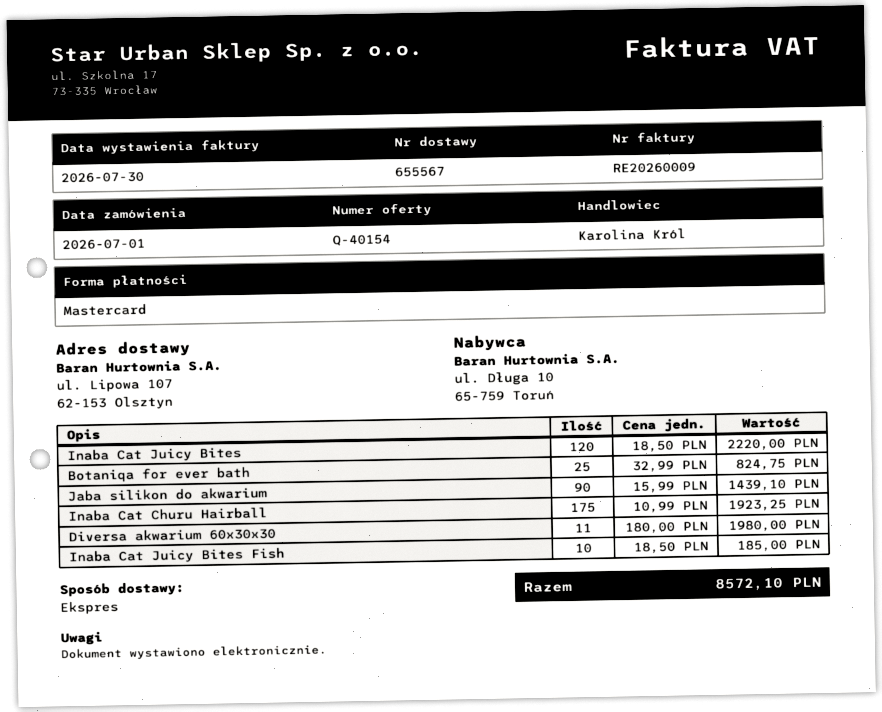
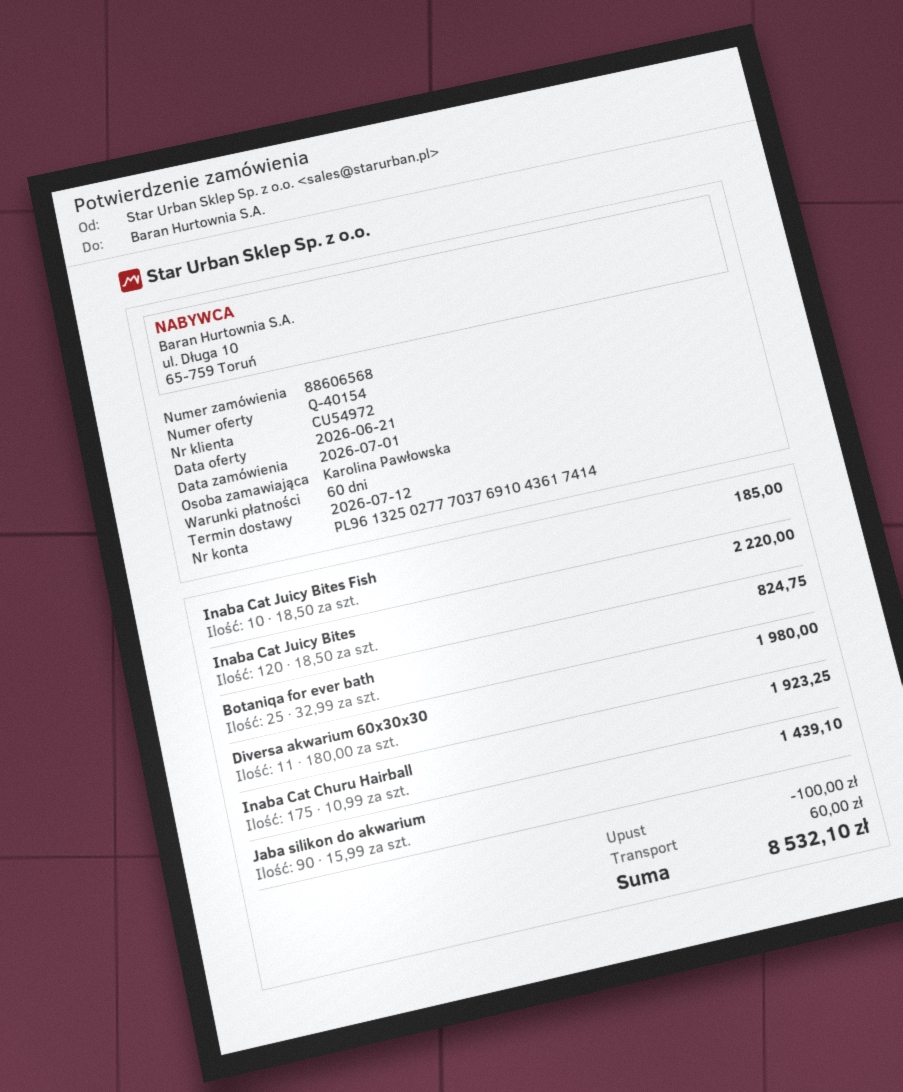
discount: none -> 100.00
shipping: none -> 60.00
total: 8572.10 -> 8532.10

